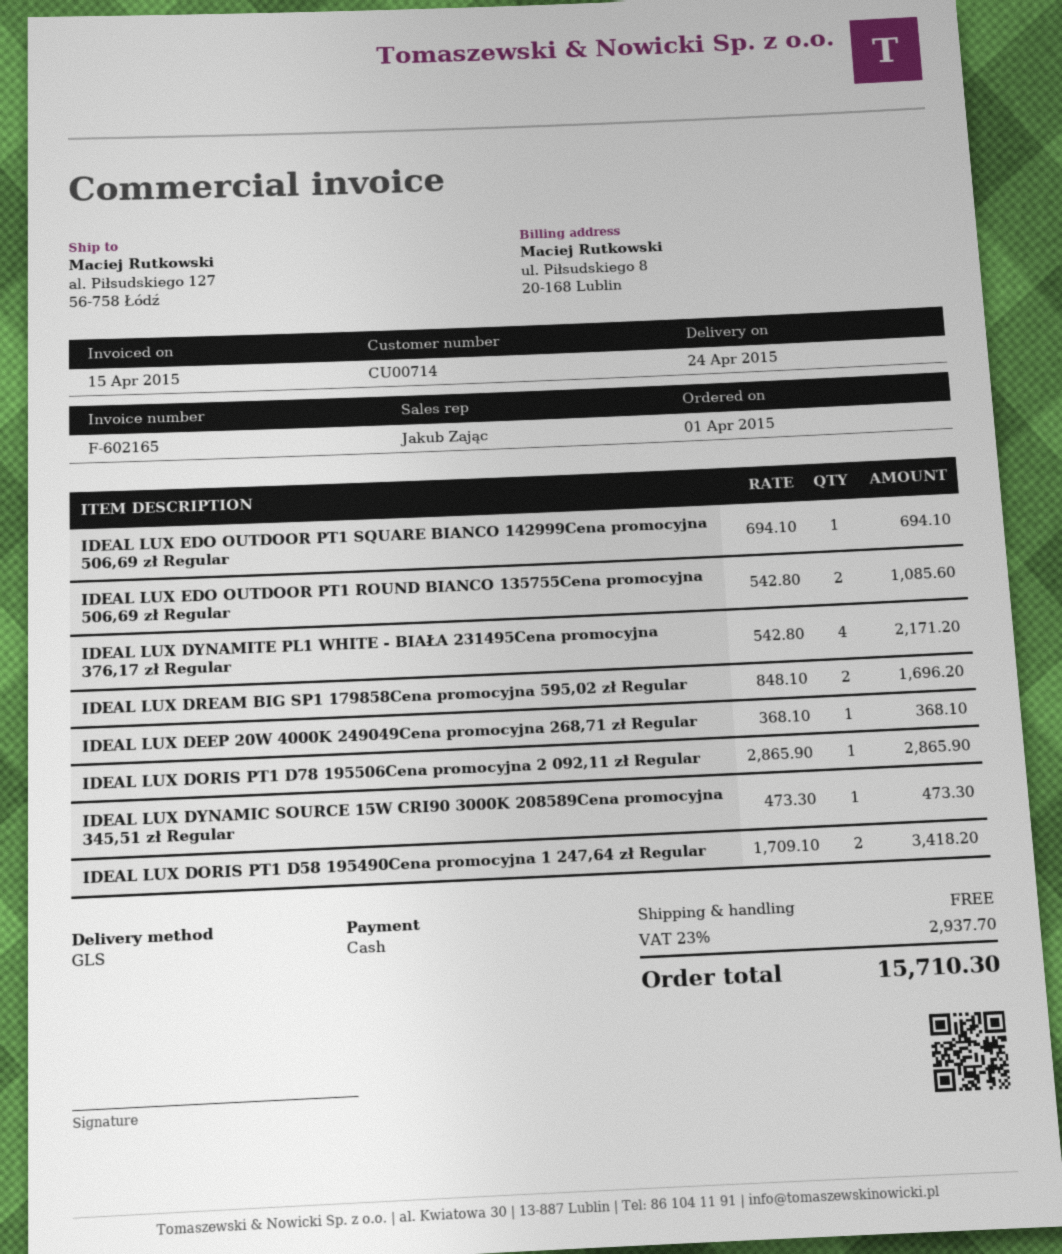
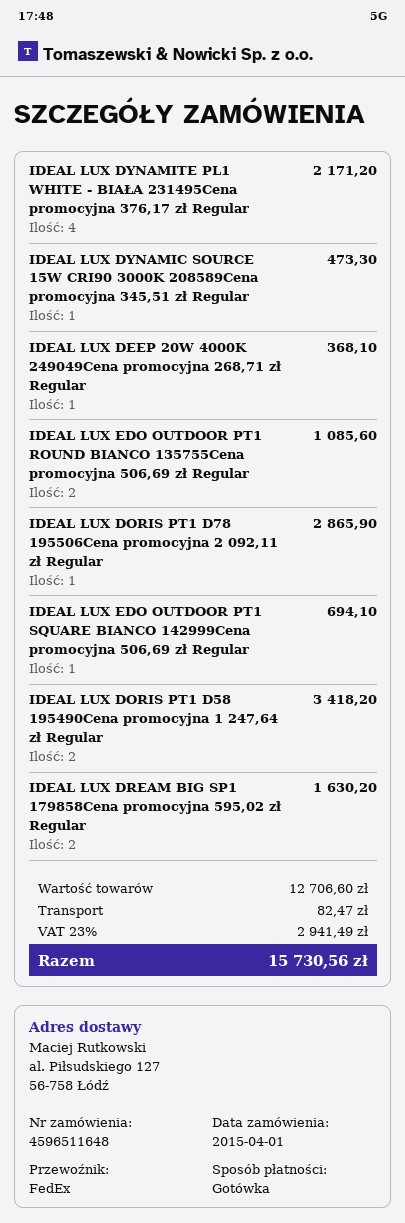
shipping method: GLS -> FedEx
IDEAL LUX DREAM BIG SP1 179858Cena promocyjna 595,02 zł Regular: 2 for 1696.20 -> 2 for 1630.20
shipping: 0.00 -> 82.47
tax: 23% = 2937.70 -> 23% = 2941.49
total: 15710.30 -> 15730.56

